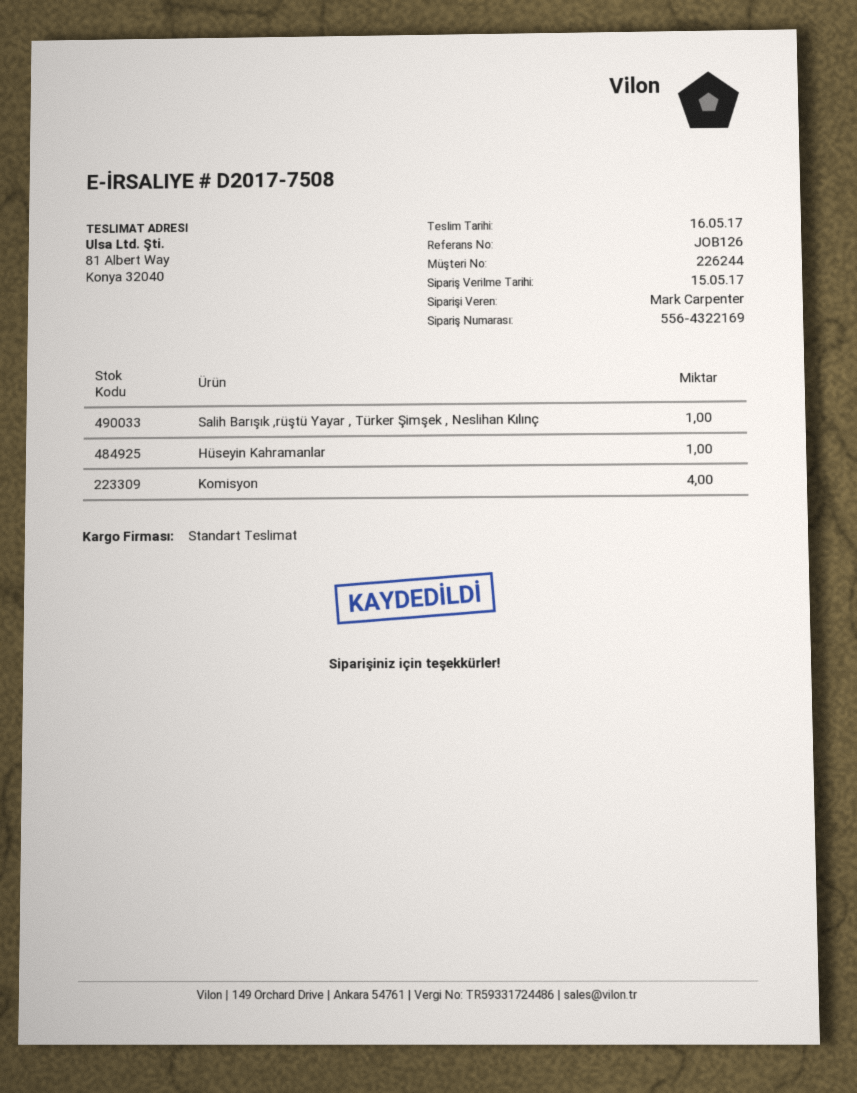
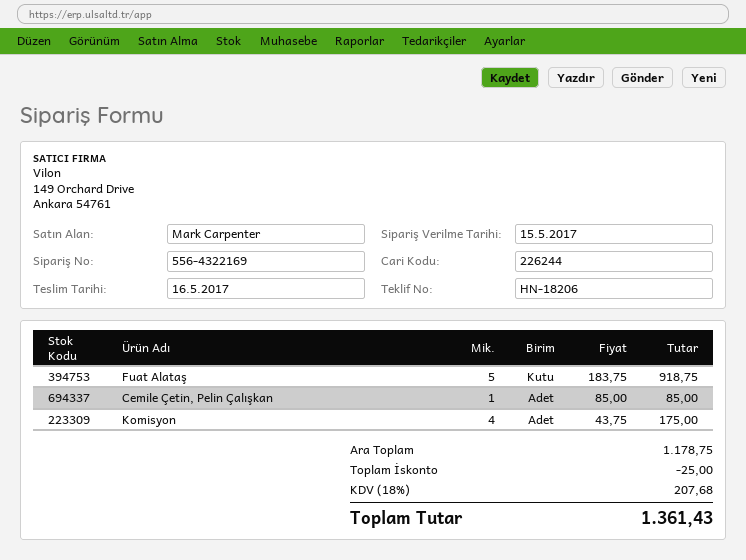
Salih Barışık ,rüştü Yayar , Türker Şimşek , Neslihan Kılınç: 1 -> none
Hüseyin Kahramanlar: 1 -> none
Fuat Alataş: none -> 5
Cemile Çetin, Pelin Çalışkan: none -> 1

